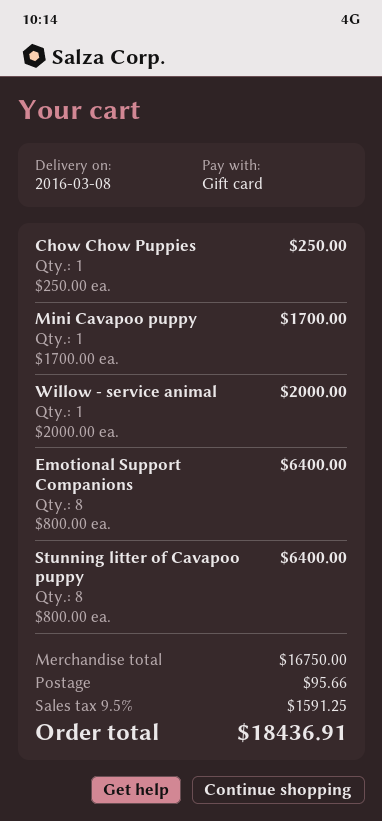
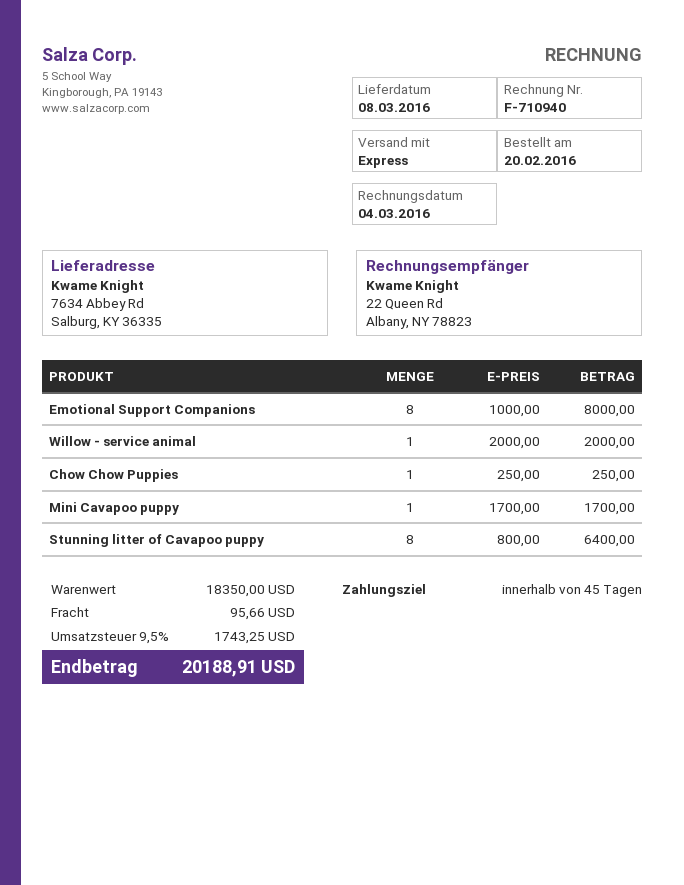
Emotional Support Companions: 8 x 800.00 = 6400.00 -> 8 x 1000.00 = 8000.00
subtotal: 16750.00 -> 18350.00
tax: 9.5% = 1591.25 -> 9.5% = 1743.25
total: 18436.91 -> 20188.91

